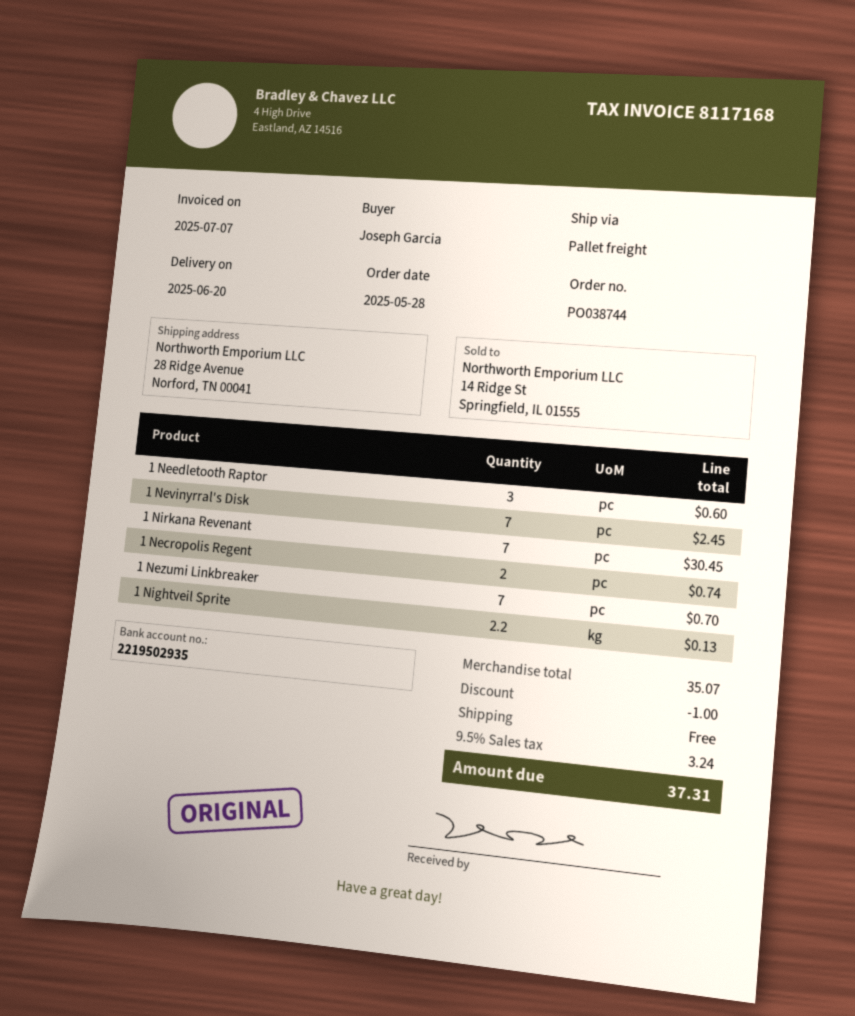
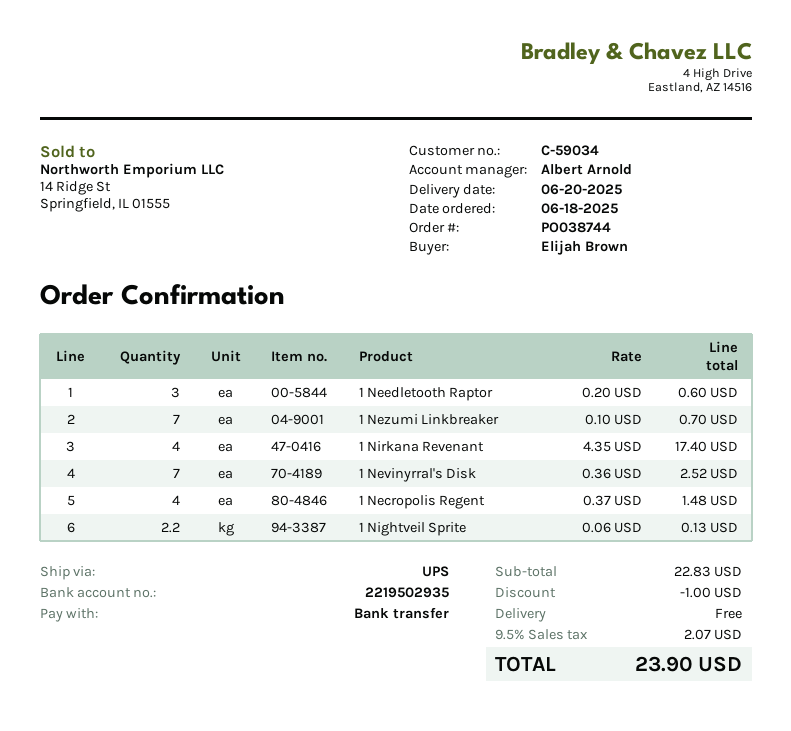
order date: 2025-05-28 -> 2025-06-18
ordered by: Joseph Garcia -> Elijah Brown
shipping method: pallet freight -> UPS
1 Nevinyrral's Disk: 7 for 2.45 -> 7 for 2.52
1 Nirkana Revenant: 7 for 30.45 -> 4 for 17.40
1 Necropolis Regent: 2 for 0.74 -> 4 for 1.48
subtotal: 35.07 -> 22.83
tax: 9.5% = 3.24 -> 9.5% = 2.07
total: 37.31 -> 23.90

